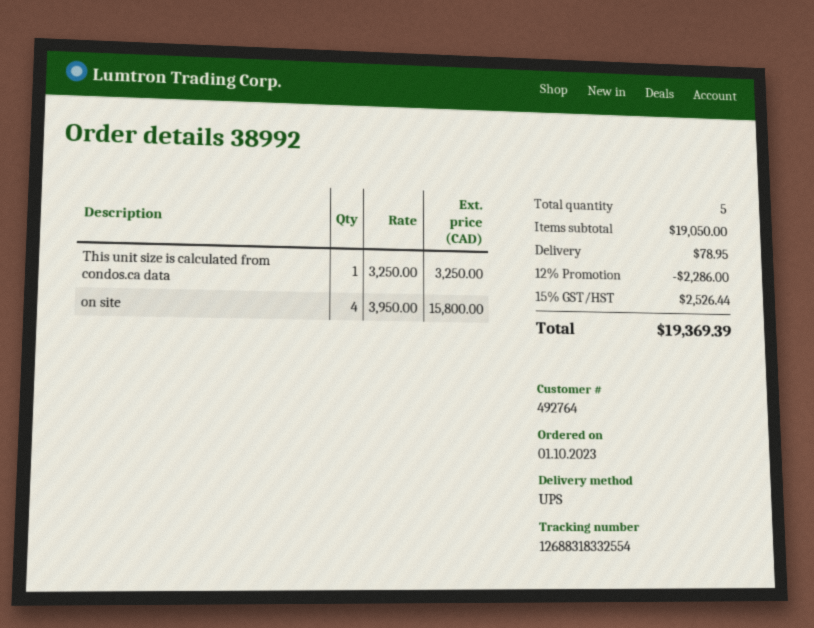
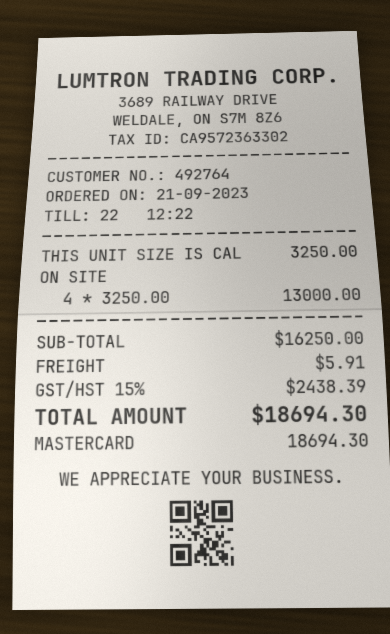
order date: 2023-10-01 -> 2023-09-21
on site: 4 x 3950.00 = 15800.00 -> 4 x 3250.00 = 13000.00
subtotal: 19050.00 -> 16250.00
discount: 12% = 2286.00 -> none
shipping: 78.95 -> 5.91
tax: 15% = 2526.44 -> 15% = 2438.39
total: 19369.39 -> 18694.30

